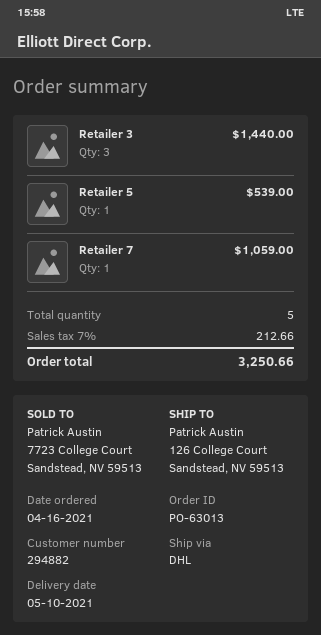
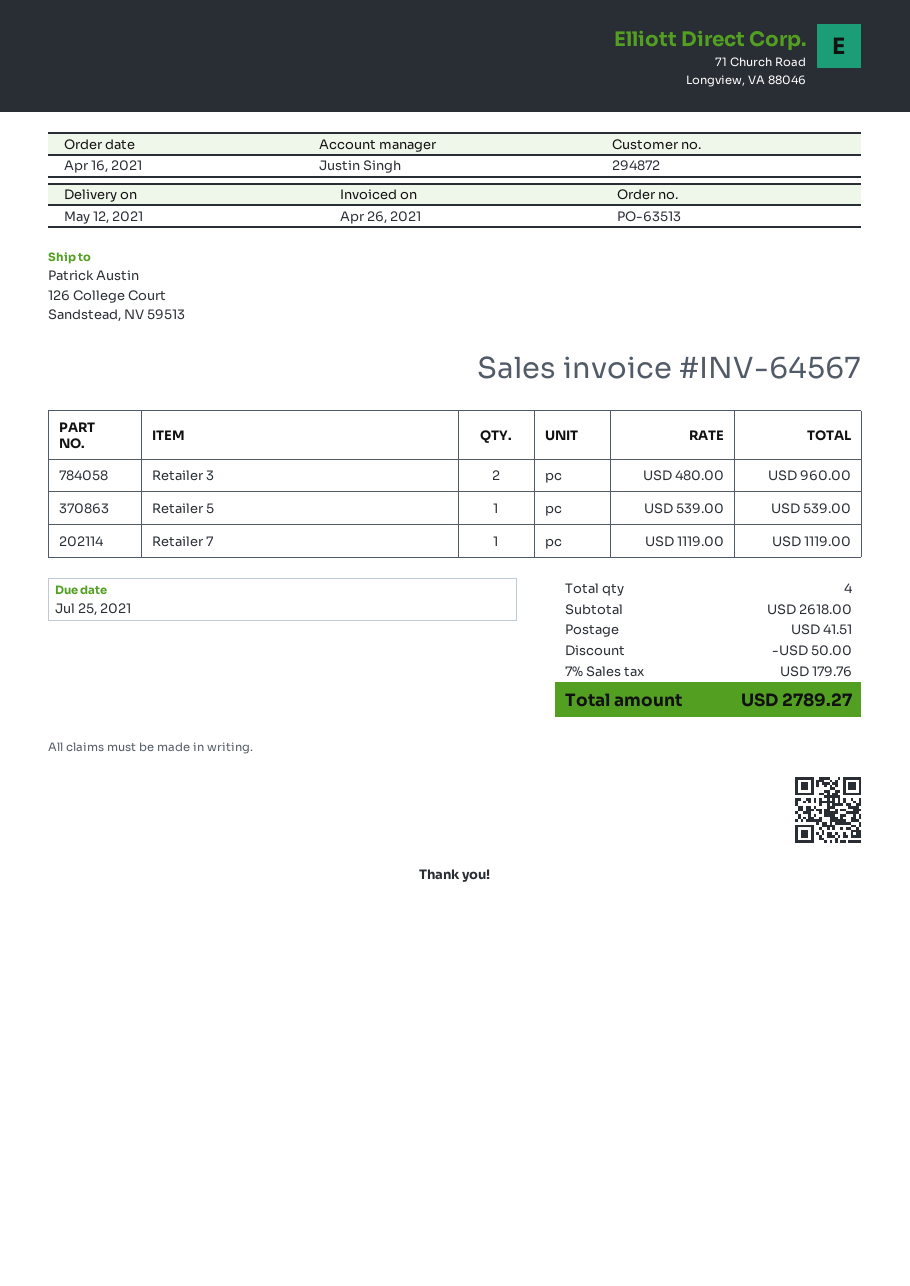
order number: PO-63013 -> PO-63513
delivery date: 2021-05-10 -> 2021-05-12
customer number: 294882 -> 294872
Retailer 3: 3 for 1440.00 -> 2 for 960.00
Retailer 7: 1 for 1059.00 -> 1 for 1119.00
total quantity: 5 -> 4
discount: none -> 50.00
shipping: none -> 41.51
tax: 7% = 212.66 -> 7% = 179.76
total: 3250.66 -> 2789.27

